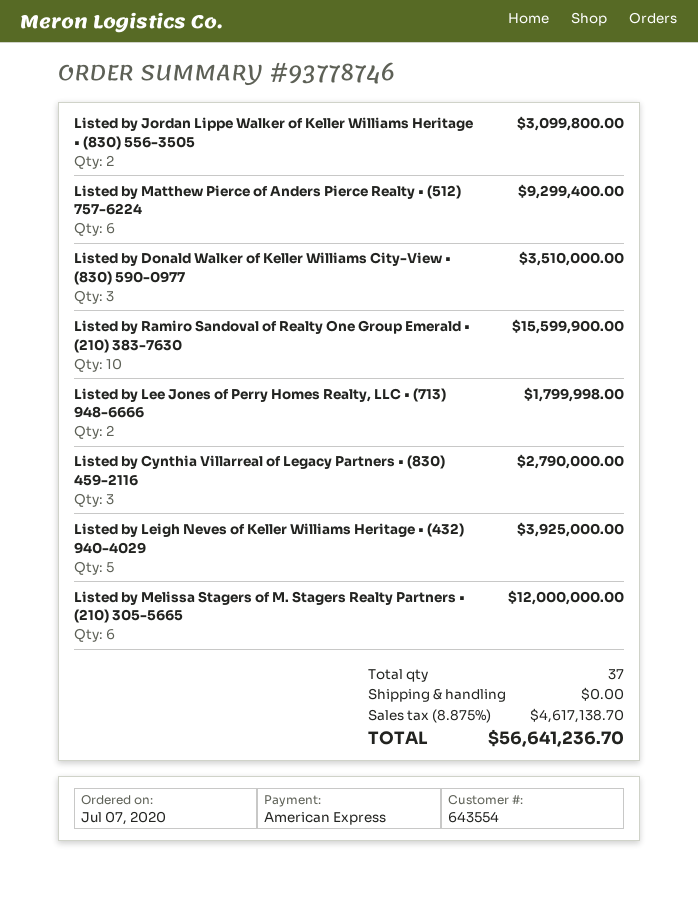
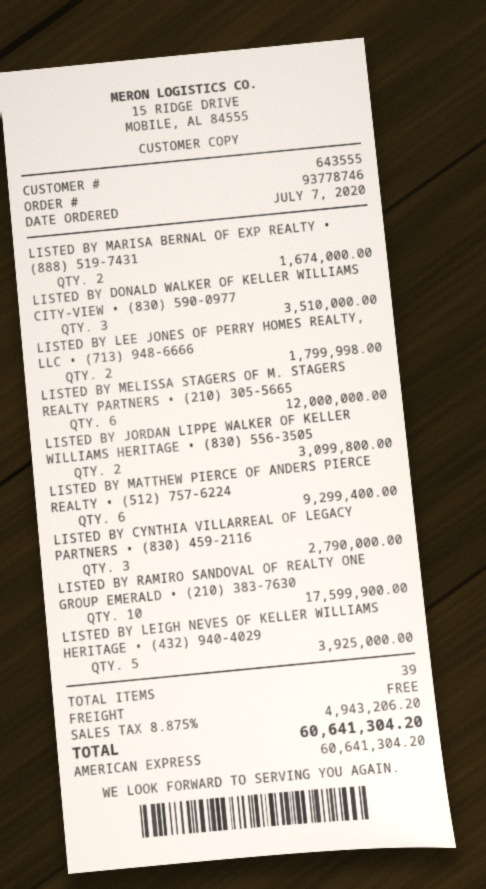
customer number: 643554 -> 643555
Listed by Ramiro Sandoval of Realty One Group Emerald • (210) 383-7630: 10 for 15599900.00 -> 10 for 17599900.00
LISTED BY MARISA BERNAL OF EXP REALTY • (888) 519-7431: none -> 2 for 1674000.00
total quantity: 37 -> 39
tax: 8.875% = 4617138.70 -> 8.875% = 4943206.20
total: 56641236.70 -> 60641304.20

